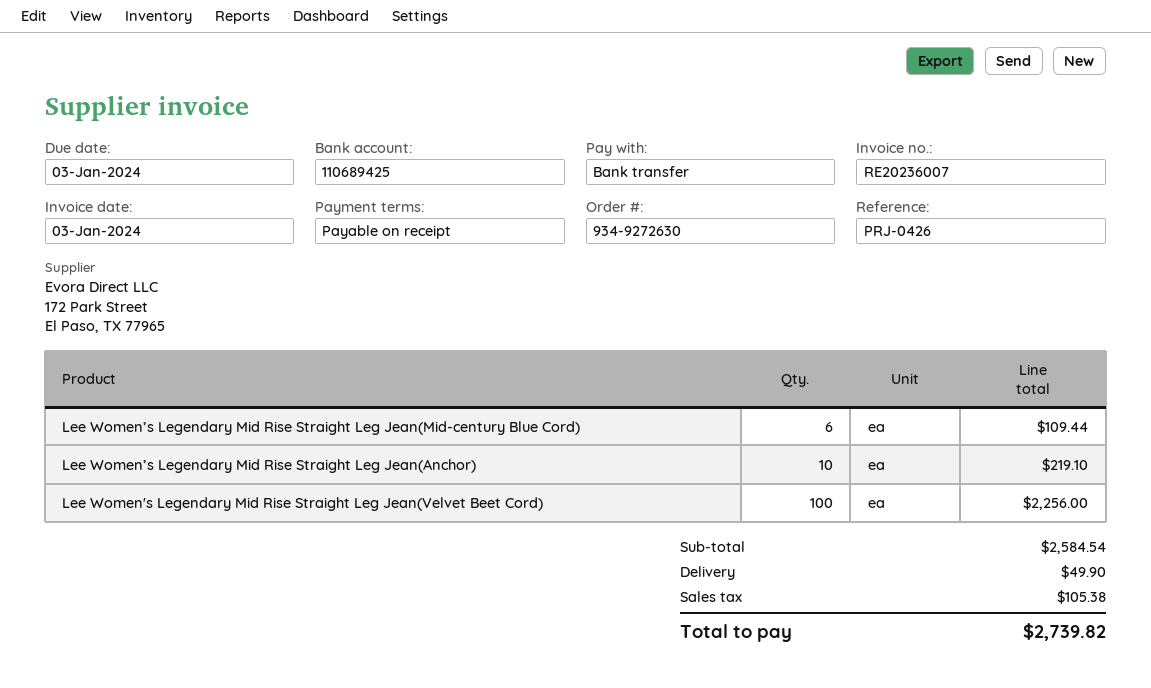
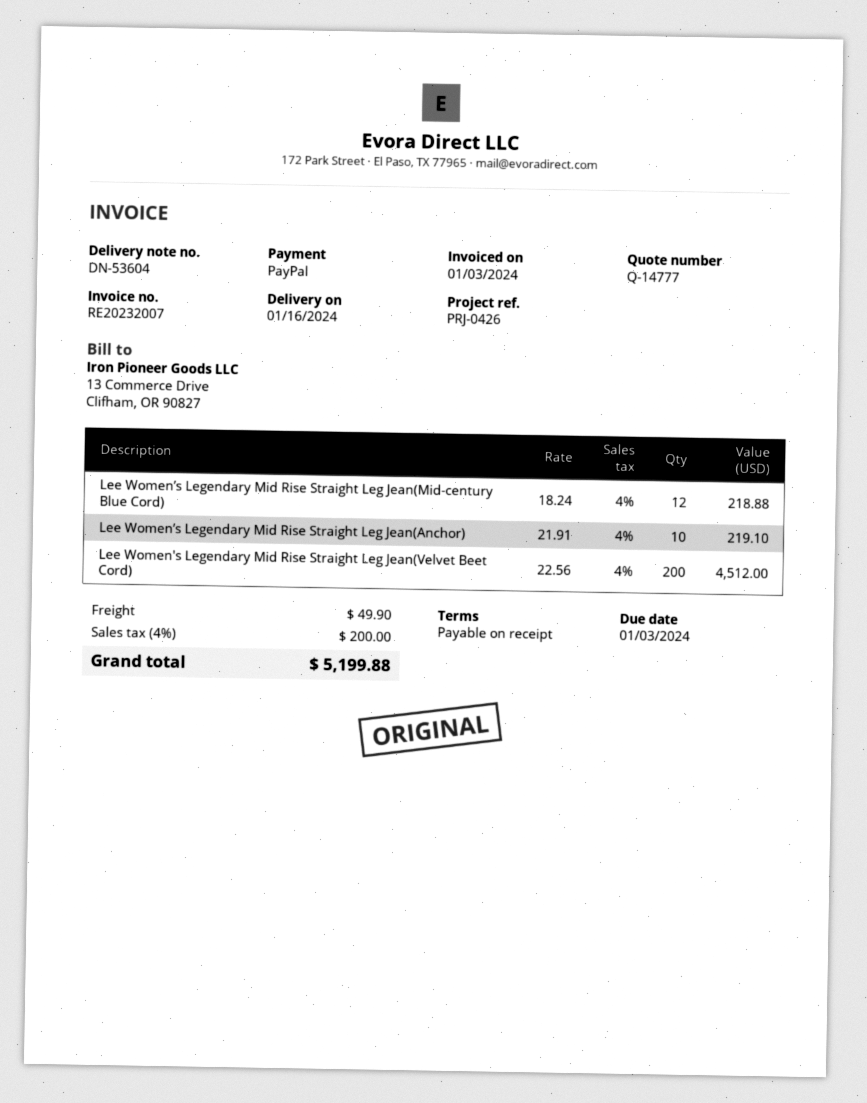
invoice number: RE20236007 -> RE20232007
payment method: bank transfer -> PayPal
Lee Women’s Legendary Mid Rise Straight Leg Jean(Mid-century Blue Cord): 6 for 109.44 -> 12 for 218.88
Lee Women's Legendary Mid Rise Straight Leg Jean(Velvet Beet Cord): 100 for 2256.00 -> 200 for 4512.00
tax: 105.38 -> 200.00
total: 2739.82 -> 5199.88

